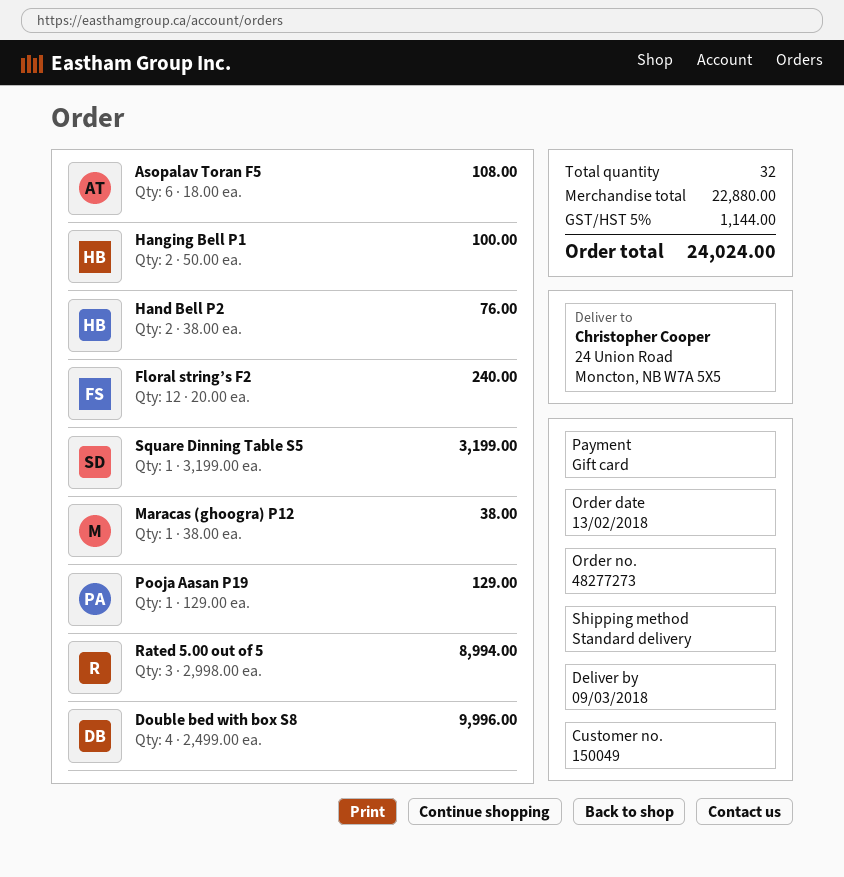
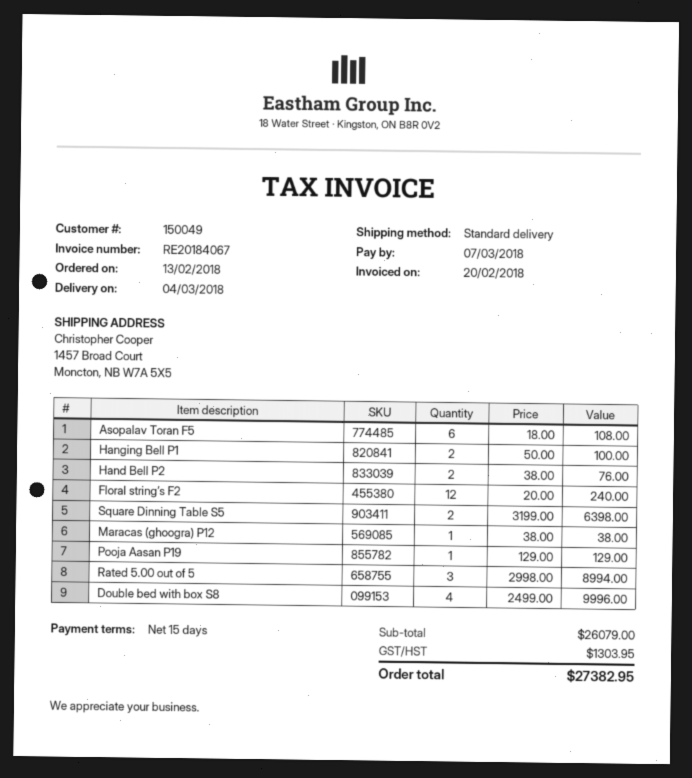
delivery date: 2018-03-09 -> 2018-03-04
ship to: 24 Union Road, Moncton, NB W7A 5X5 -> 1457 Broad Court, Moncton, NB W7A 5X5
Square Dinning Table S5: 1 x 3199.00 = 3199.00 -> 2 x 3199.00 = 6398.00
subtotal: 22880.00 -> 26079.00
tax: 1144.00 -> 1303.95
total: 24024.00 -> 27382.95

